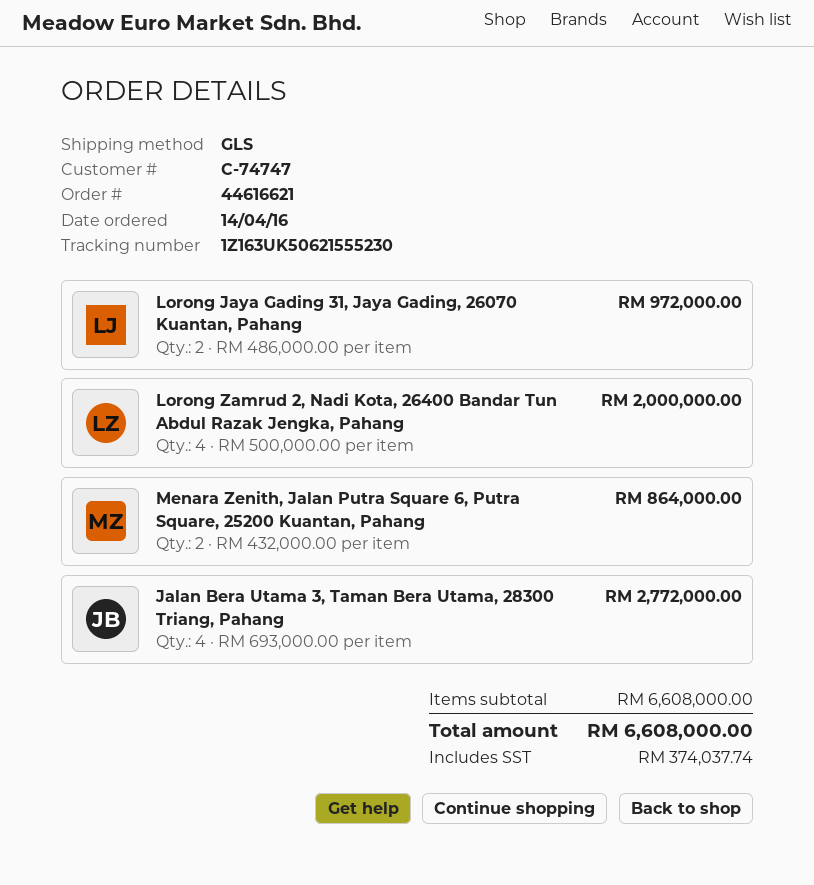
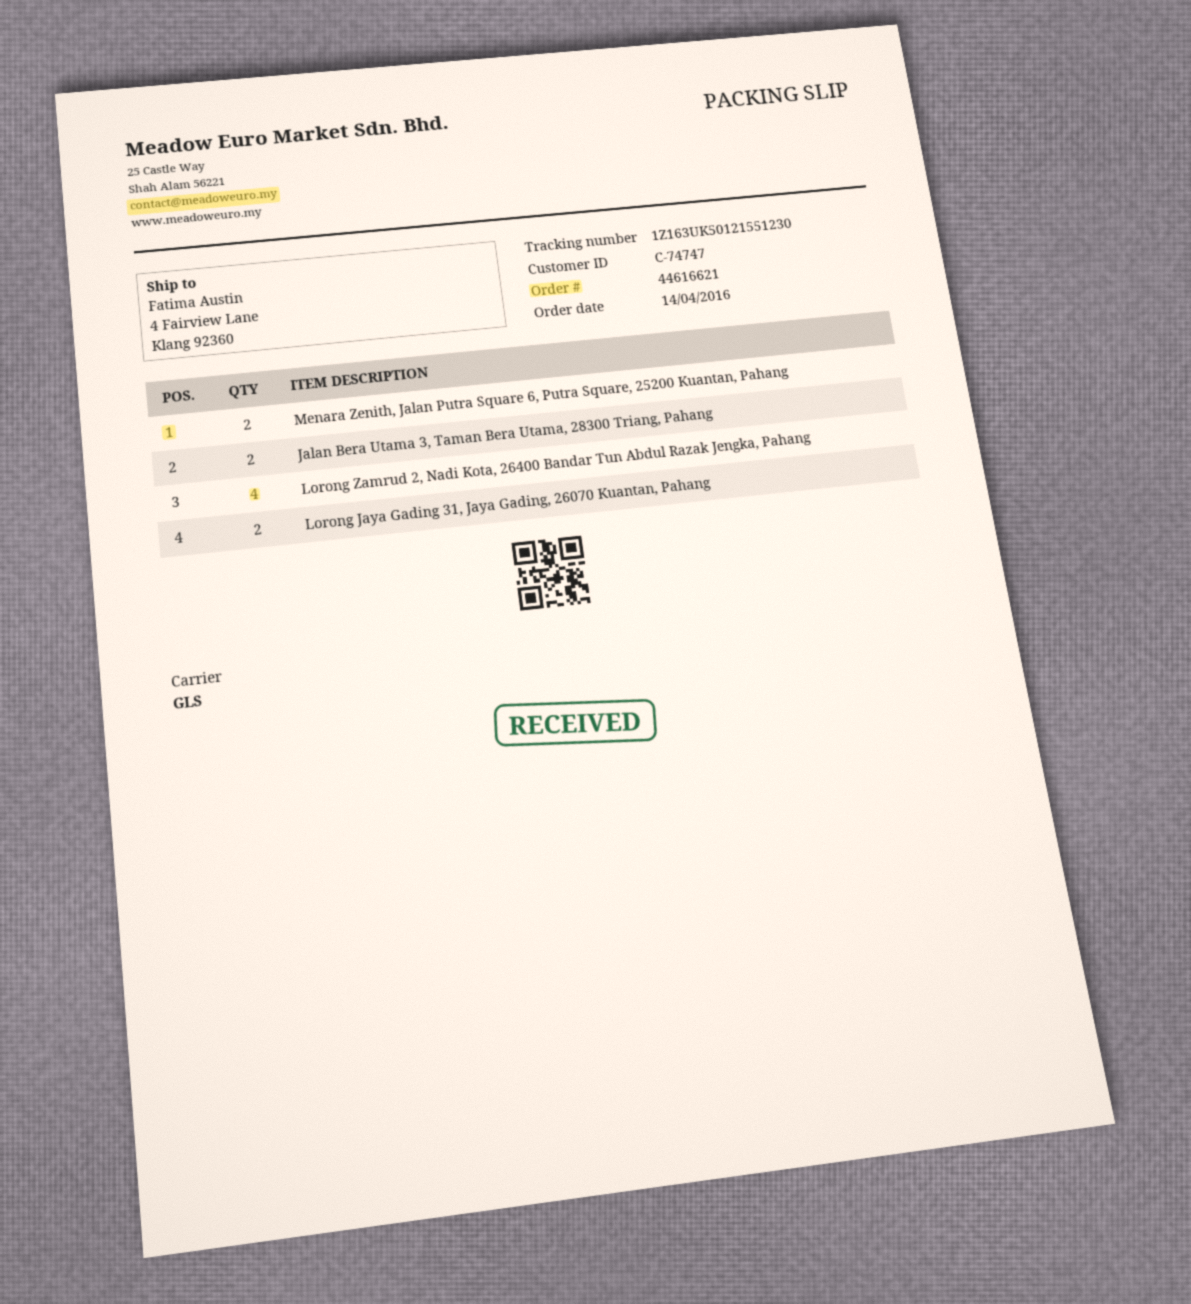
tracking number: 1Z163UK50621555230 -> 1Z163UK50121551230
Jalan Bera Utama 3, Taman Bera Utama, 28300 Triang, Pahang: 4 -> 2

